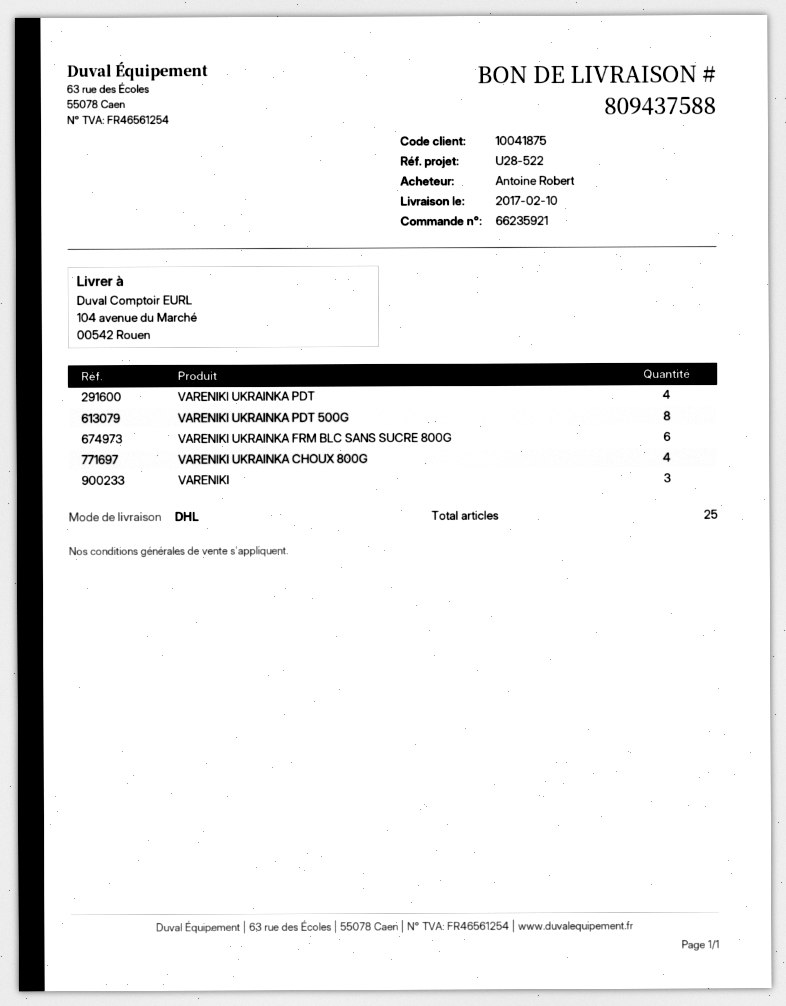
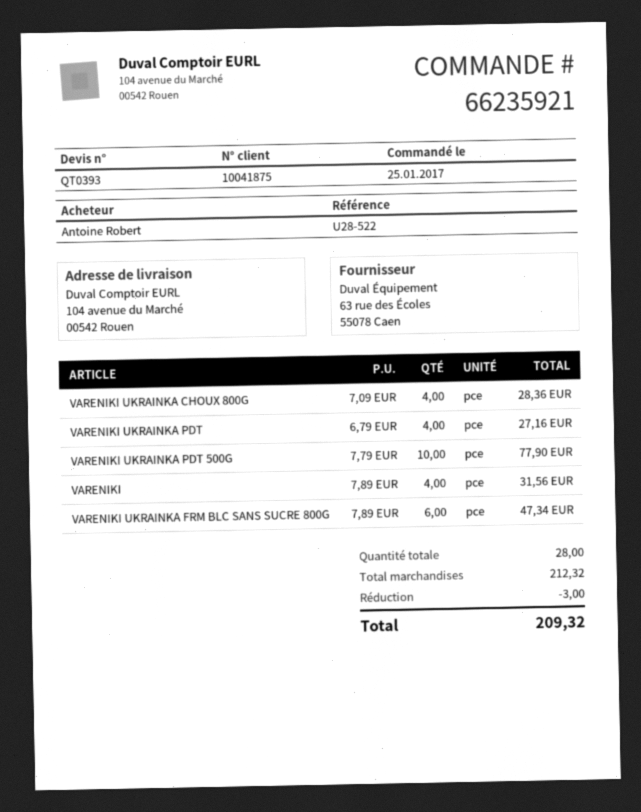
VARENIKI UKRAINKA PDT 500G: 8 -> 10
VARENIKI: 3 -> 4
total quantity: 25 -> 28

